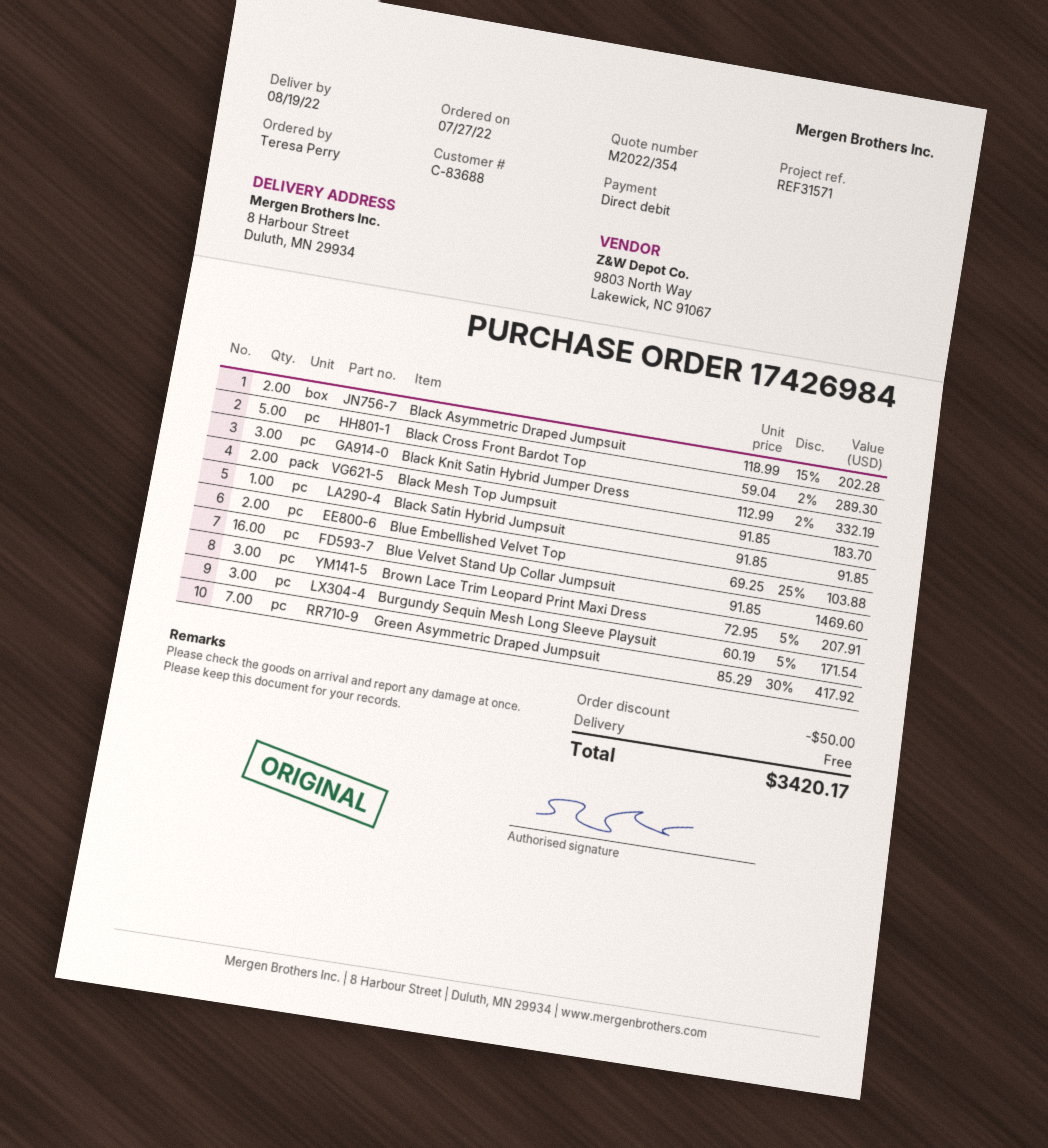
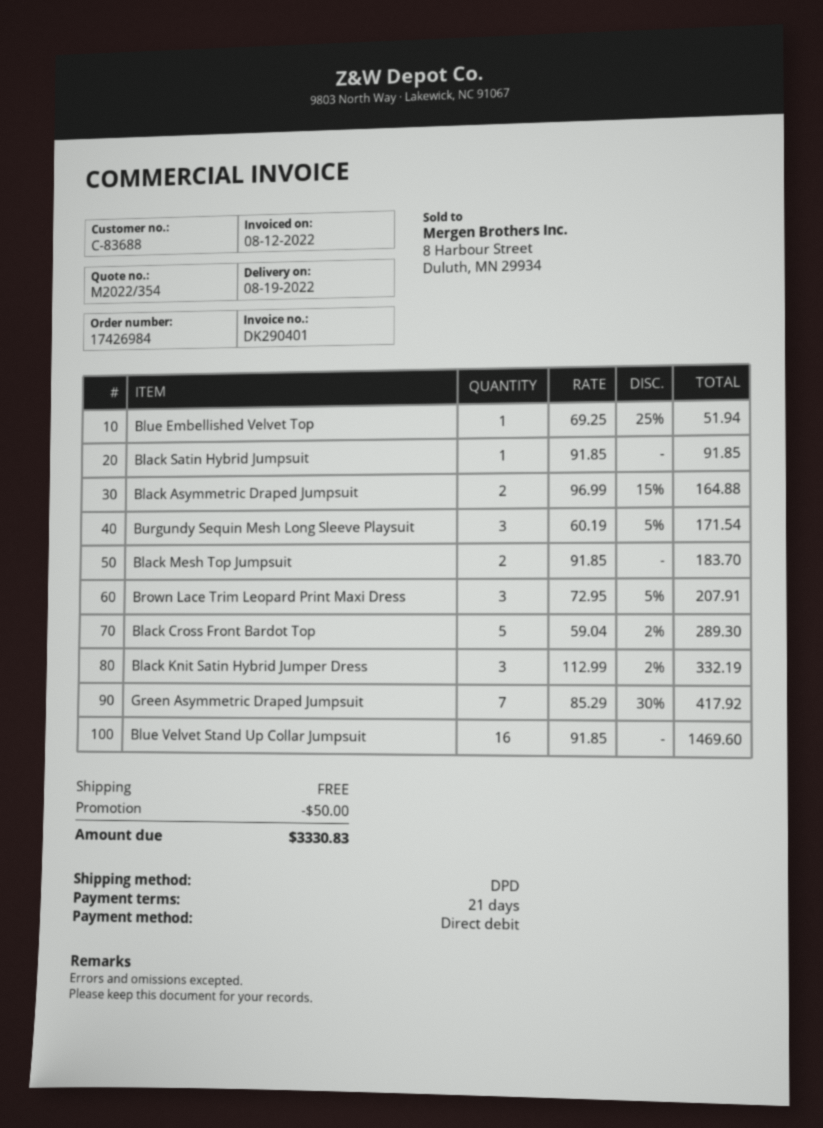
Black Asymmetric Draped Jumpsuit: 2 x 118.99 - 15% = 202.28 -> 2 x 96.99 - 15% = 164.88
Blue Embellished Velvet Top: 2 x 69.25 - 25% = 103.88 -> 1 x 69.25 - 25% = 51.94
total: 3420.17 -> 3330.83

